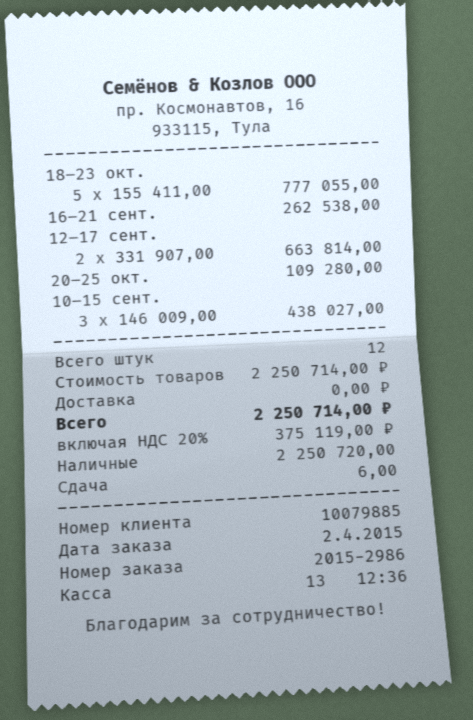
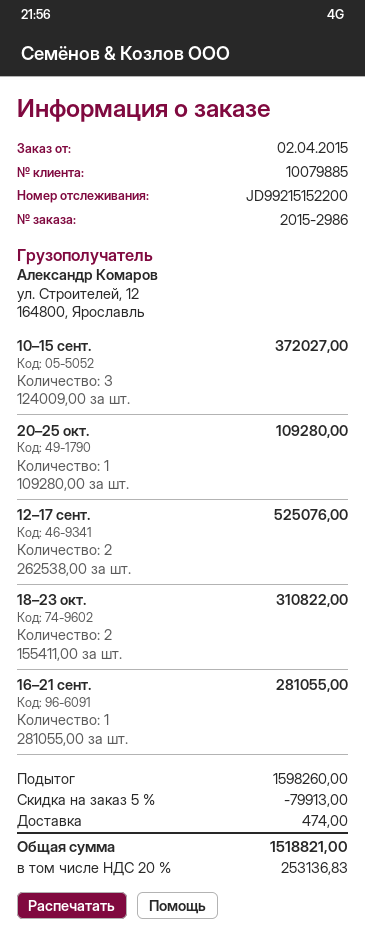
18–23 окт.: 5 x 155411.00 = 777055.00 -> 2 x 155411.00 = 310822.00
16–21 сент.: 1 x 262538.00 = 262538.00 -> 1 x 281055.00 = 281055.00
12–17 сент.: 2 x 331907.00 = 663814.00 -> 2 x 262538.00 = 525076.00
10–15 сент.: 3 x 146009.00 = 438027.00 -> 3 x 124009.00 = 372027.00
subtotal: 2250714.00 -> 1598260.00
discount: none -> 5% = 79913.00
shipping: 0.00 -> 474.00
tax: 20% = 375119.00 -> 20% = 253136.83
total: 2250714.00 -> 1518821.00

